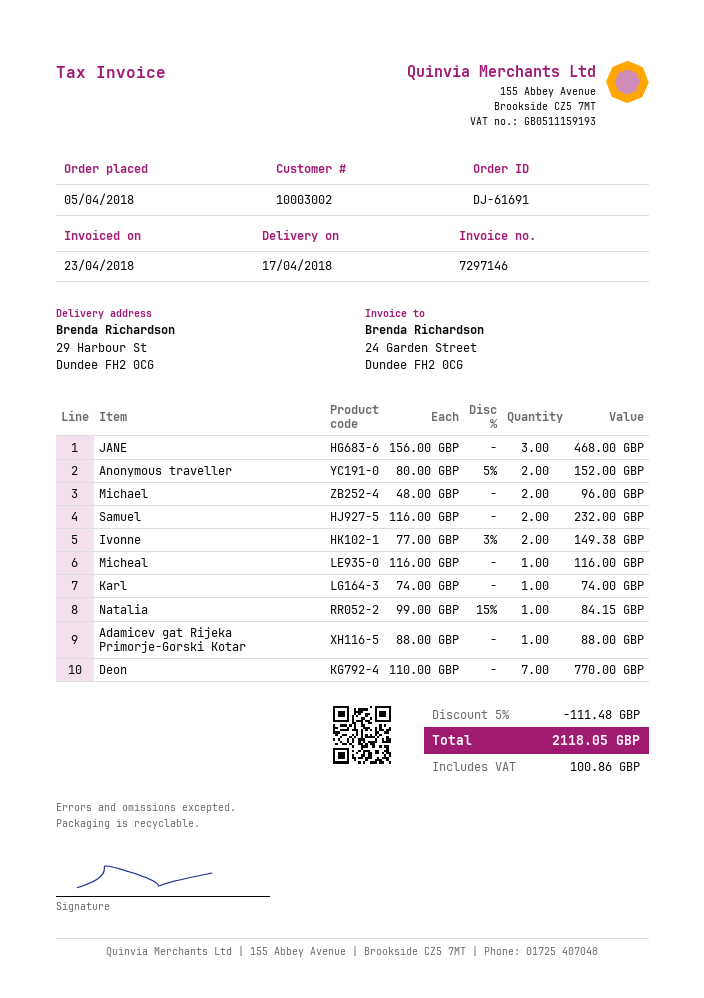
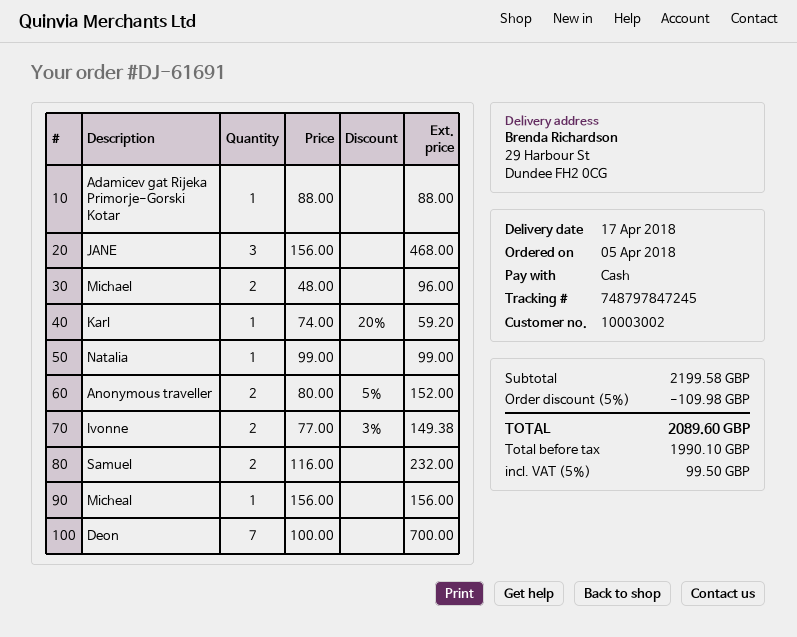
Micheal: 1 x 116.00 = 116.00 -> 1 x 156.00 = 156.00
Karl: 1 x 74.00 = 74.00 -> 1 x 74.00 - 20% = 59.20
Natalia: 1 x 99.00 - 15% = 84.15 -> 1 x 99.00 = 99.00
Deon: 7 x 110.00 = 770.00 -> 7 x 100.00 = 700.00
discount: 5% = 111.48 -> 5% = 109.98
tax: 100.86 -> 99.50
total: 2118.05 -> 2089.60

